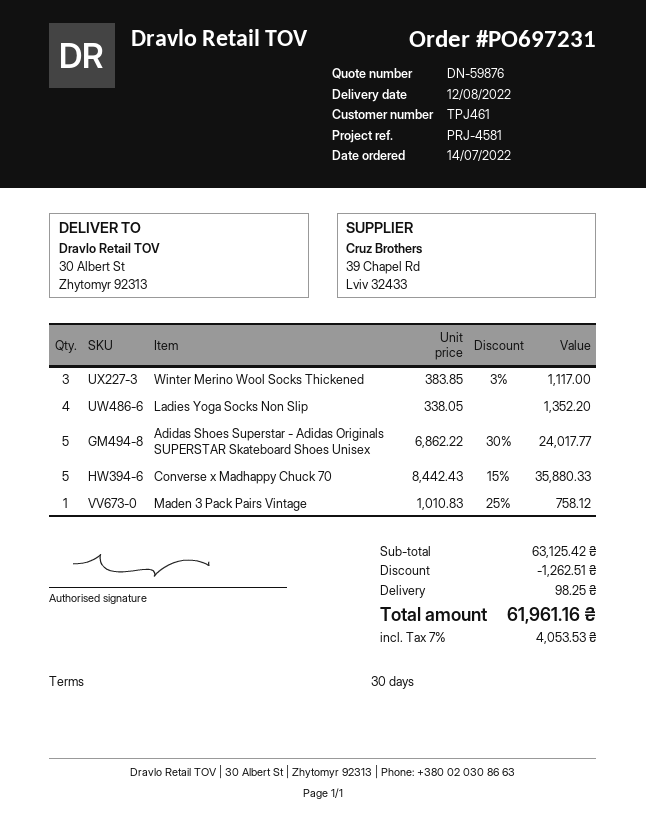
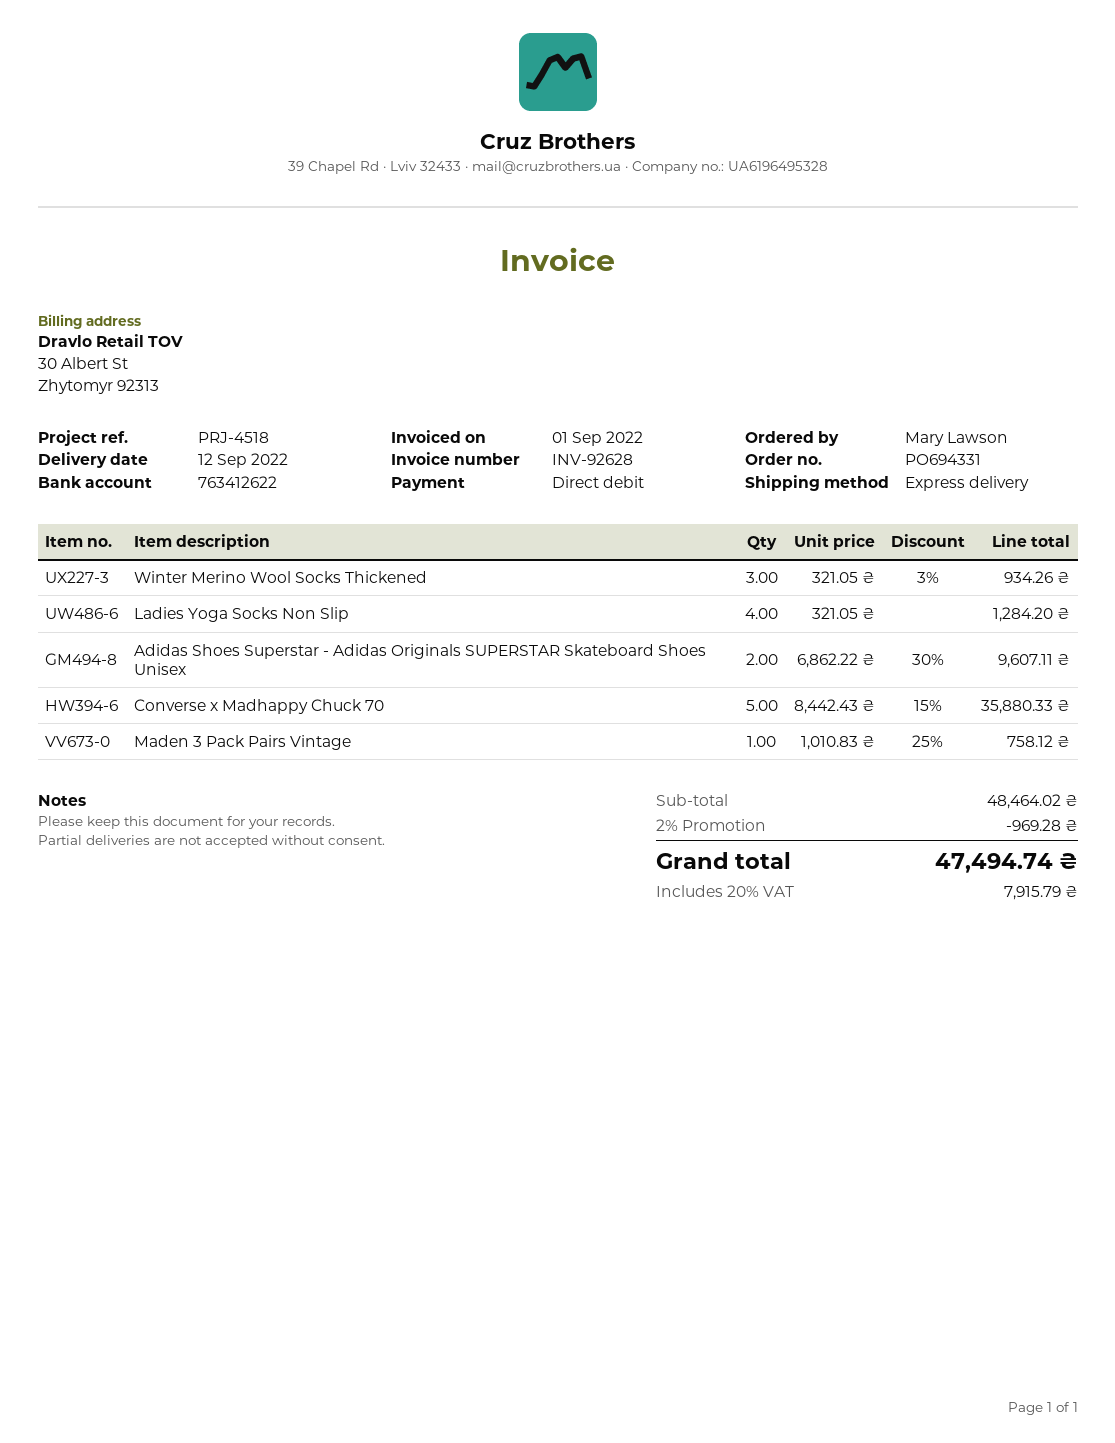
order number: PO697231 -> PO694331
delivery date: 2022-08-12 -> 2022-09-12
reference: PRJ-4581 -> PRJ-4518
Winter Merino Wool Socks Thickened: 3 x 383.85 - 3% = 1117.00 -> 3 x 321.05 - 3% = 934.26
Ladies Yoga Socks Non Slip: 4 x 338.05 = 1352.20 -> 4 x 321.05 = 1284.20
Adidas Shoes Superstar - Adidas Originals SUPERSTAR Skateboard Shoes Unisex: 5 x 6862.22 - 30% = 24017.77 -> 2 x 6862.22 - 30% = 9607.11
subtotal: 63125.42 -> 48464.02
discount: 1262.51 -> 969.28
shipping: 98.25 -> none
tax: 7% = 4053.53 -> 20% = 7915.79
total: 61961.16 -> 47494.74

